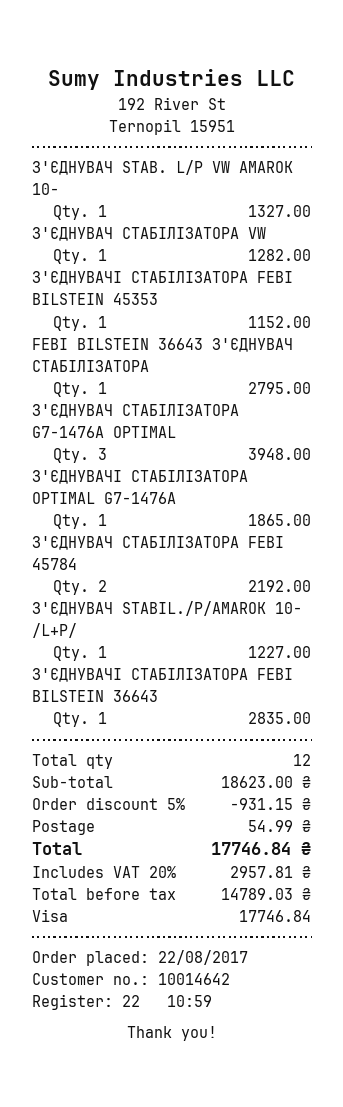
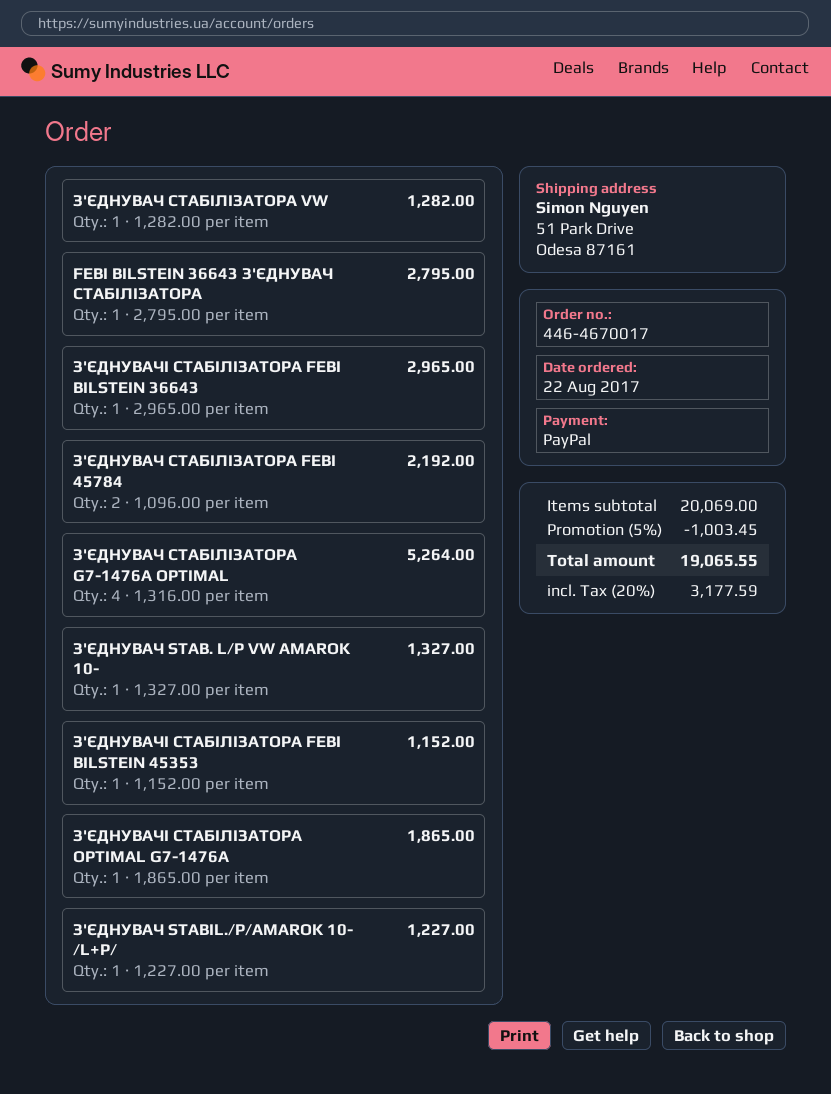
payment method: Visa -> PayPal
З'ЄДНУВАЧ СТАБІЛІЗАТОРА G7-1476A OPTIMAL: 3 for 3948.00 -> 4 for 5264.00
З'ЄДНУВАЧІ СТАБІЛІЗАТОРА FEBI BILSTEIN 36643: 1 for 2835.00 -> 1 for 2965.00
subtotal: 18623.00 -> 20069.00
discount: 5% = 931.15 -> 5% = 1003.45
shipping: 54.99 -> none
tax: 20% = 2957.81 -> 20% = 3177.59
total: 17746.84 -> 19065.55

